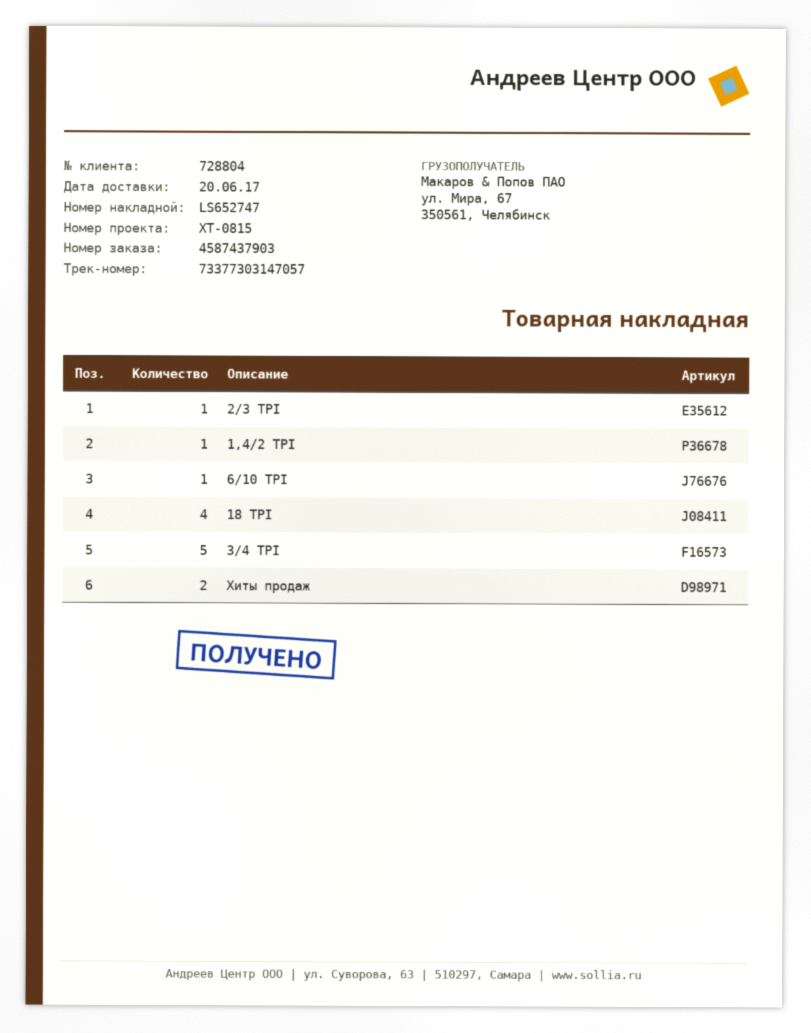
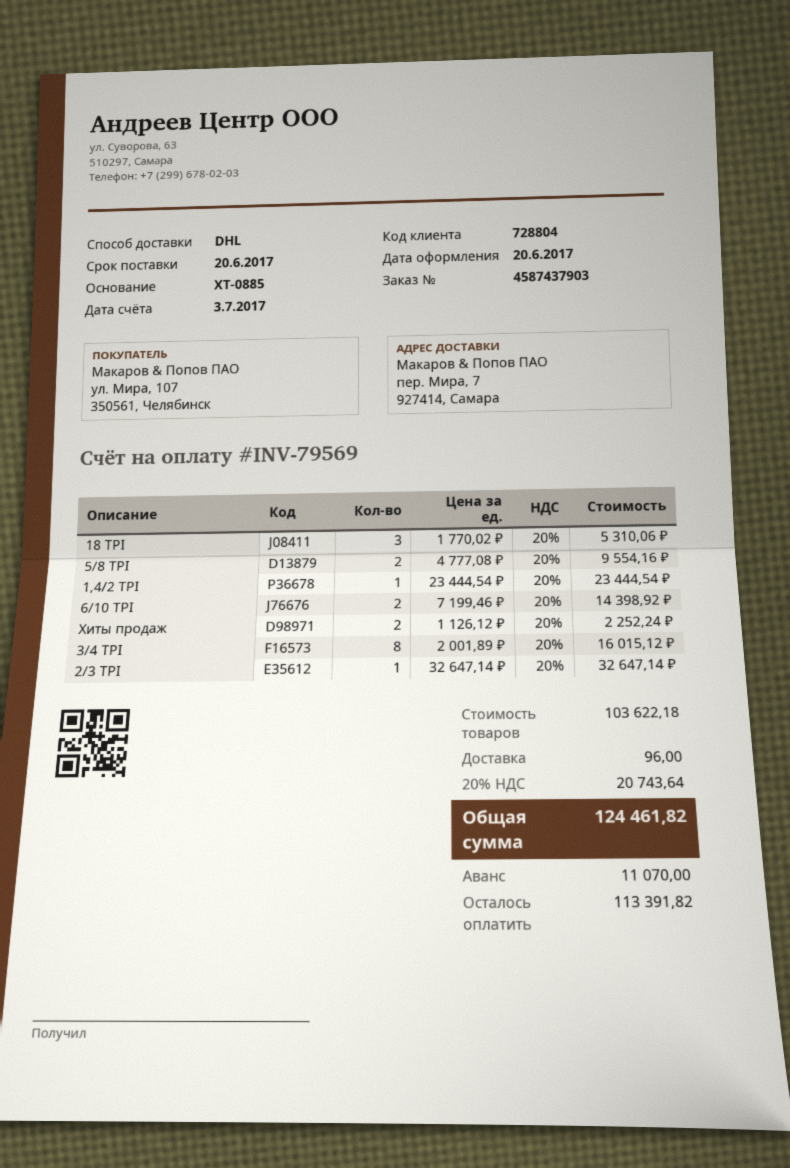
reference: XT-0815 -> XT-0885
ship to: ул. Мира, 67, 350561, Челябинск -> пер. Мира, 7, 927414, Самара
6/10 TPI: 1 -> 2
18 TPI: 4 -> 3
3/4 TPI: 5 -> 8
5/8 TPI: none -> 2

